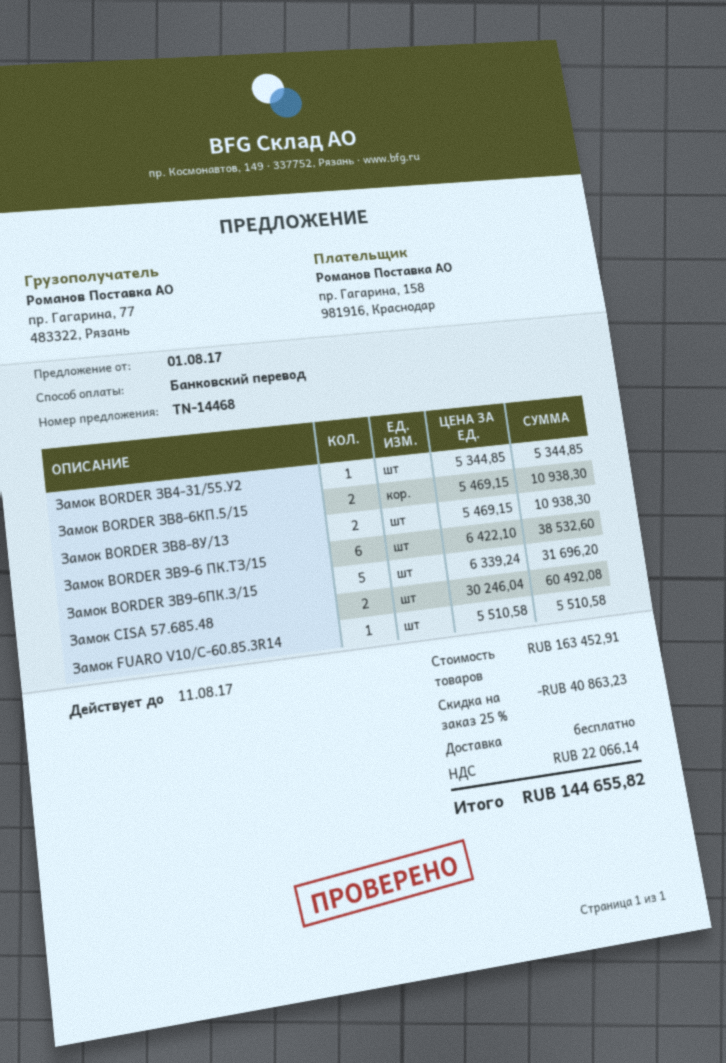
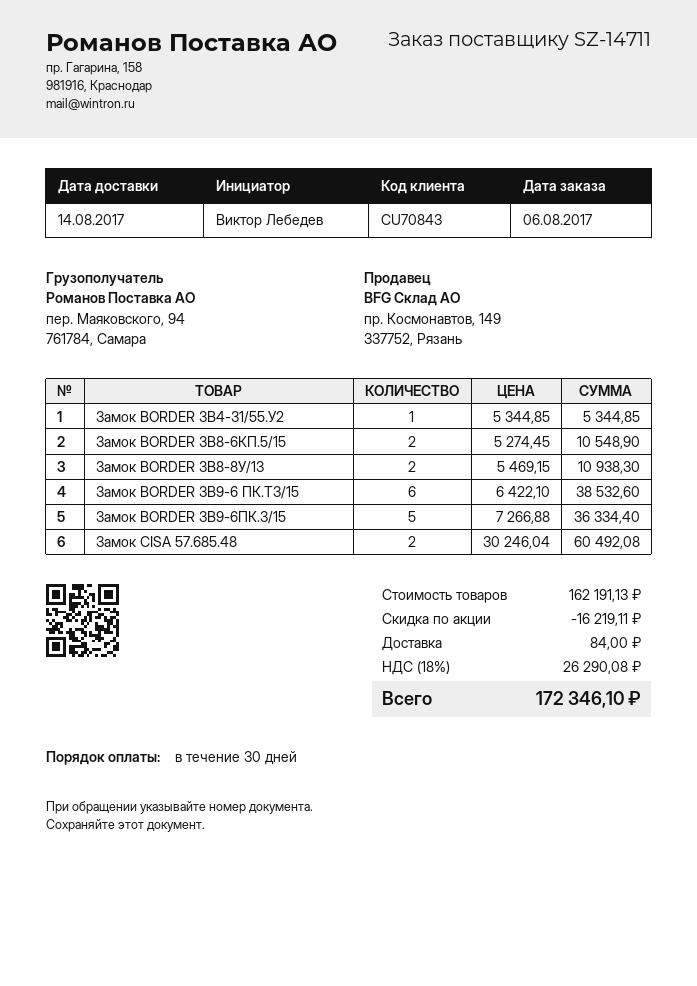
ship to: пр. Гагарина, 77, 483322, Рязань -> пер. Маяковского, 94, 761784, Самара
Замок BORDER ЗВ8-6КП.5/15: 2 x 5469.15 = 10938.30 -> 2 x 5274.45 = 10548.90
Замок BORDER ЗВ9-6ПК.З/15: 5 x 6339.24 = 31696.20 -> 5 x 7266.88 = 36334.40
Замок FUARO V10/C-60.85.3R14: 1 x 5510.58 = 5510.58 -> none
subtotal: 163452.91 -> 162191.13
discount: 40863.23 -> 16219.11
shipping: 0.00 -> 84.00
tax: 22066.14 -> 26290.08
total: 144655.82 -> 172346.10

